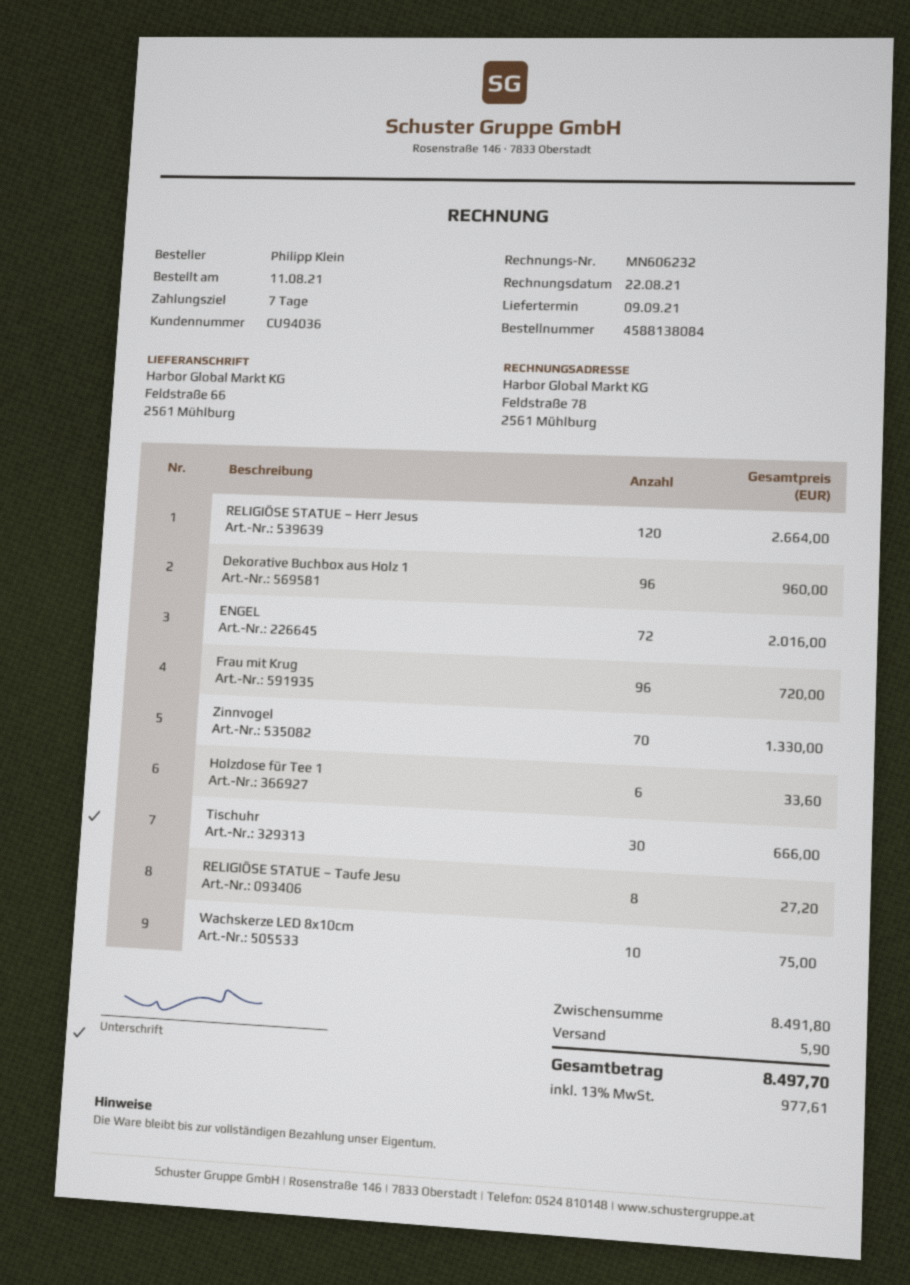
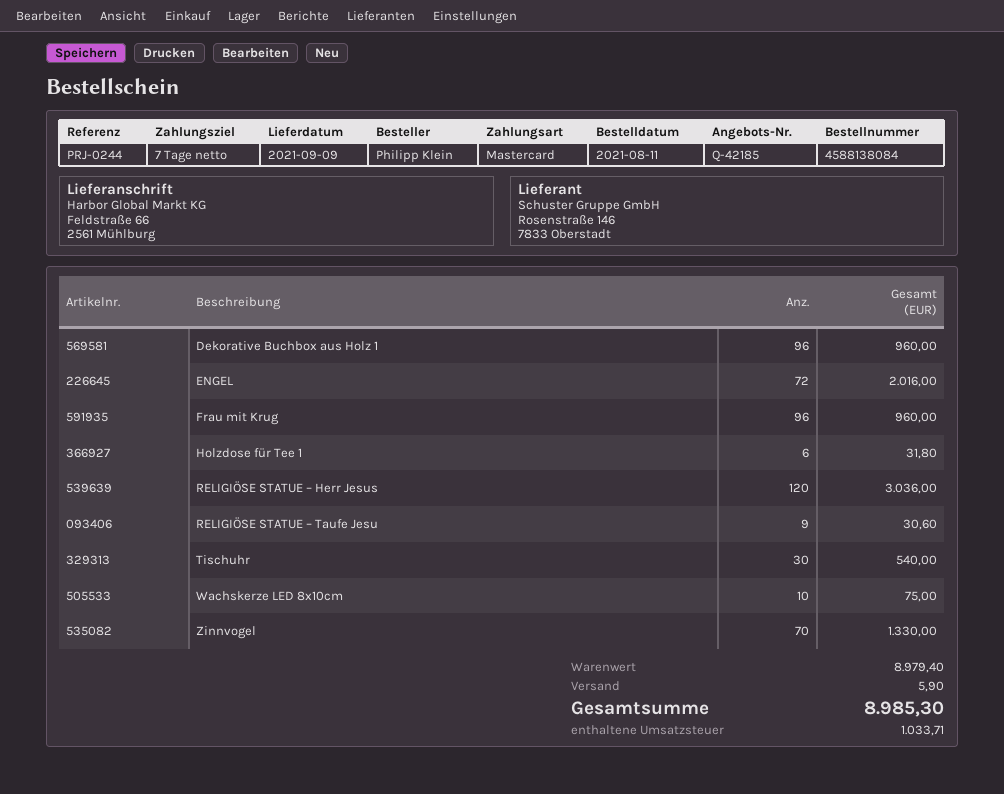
RELIGIÖSE STATUE – Herr Jesus: 120 for 2664.00 -> 120 for 3036.00
Frau mit Krug: 96 for 720.00 -> 96 for 960.00
Holzdose für Tee 1: 6 for 33.60 -> 6 for 31.80
Tischuhr: 30 for 666.00 -> 30 for 540.00
RELIGIÖSE STATUE – Taufe Jesu: 8 for 27.20 -> 9 for 30.60
subtotal: 8491.80 -> 8979.40
tax: 977.61 -> 1033.71
total: 8497.70 -> 8985.30

